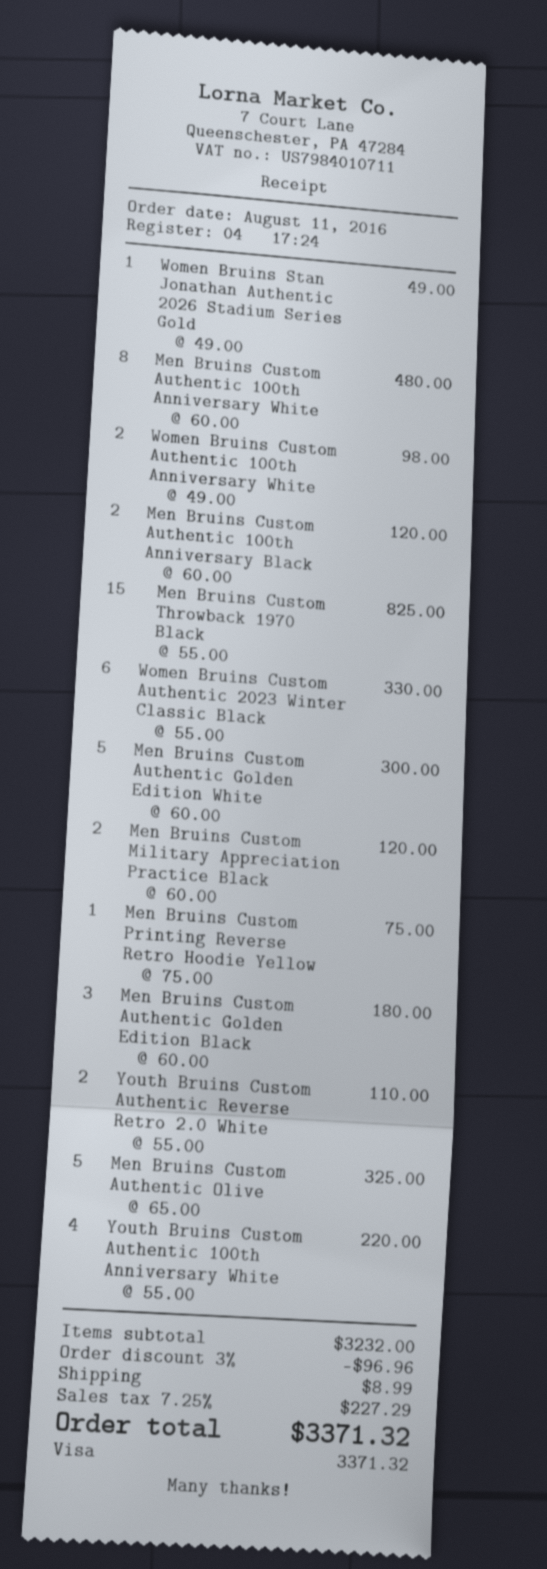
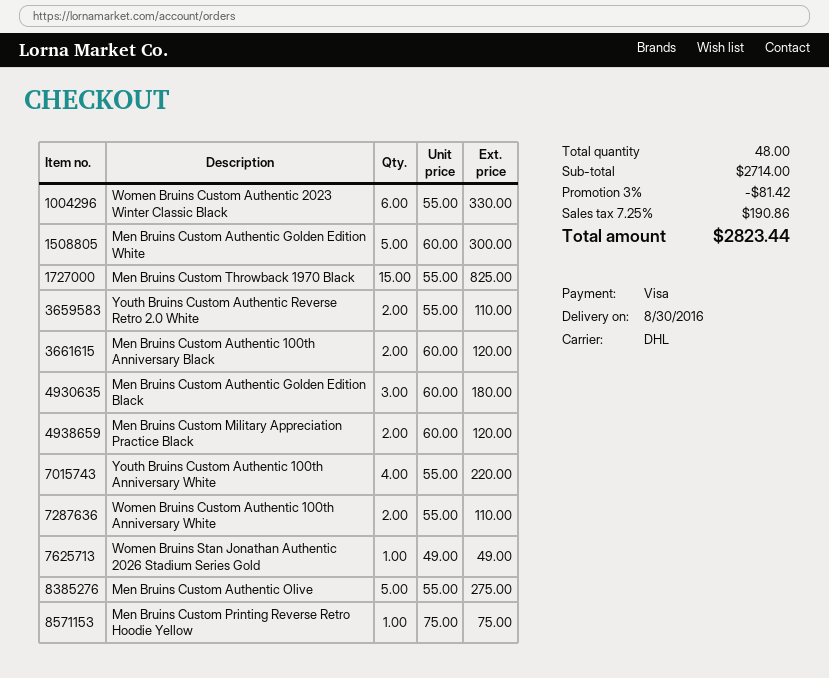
Men Bruins Custom Authentic 100th Anniversary White: 8 x 60.00 = 480.00 -> none
Women Bruins Custom Authentic 100th Anniversary White: 2 x 49.00 = 98.00 -> 2 x 55.00 = 110.00
Men Bruins Custom Authentic Olive: 5 x 65.00 = 325.00 -> 5 x 55.00 = 275.00
subtotal: 3232.00 -> 2714.00
discount: 3% = 96.96 -> 3% = 81.42
shipping: 8.99 -> none
tax: 7.25% = 227.29 -> 7.25% = 190.86
total: 3371.32 -> 2823.44

